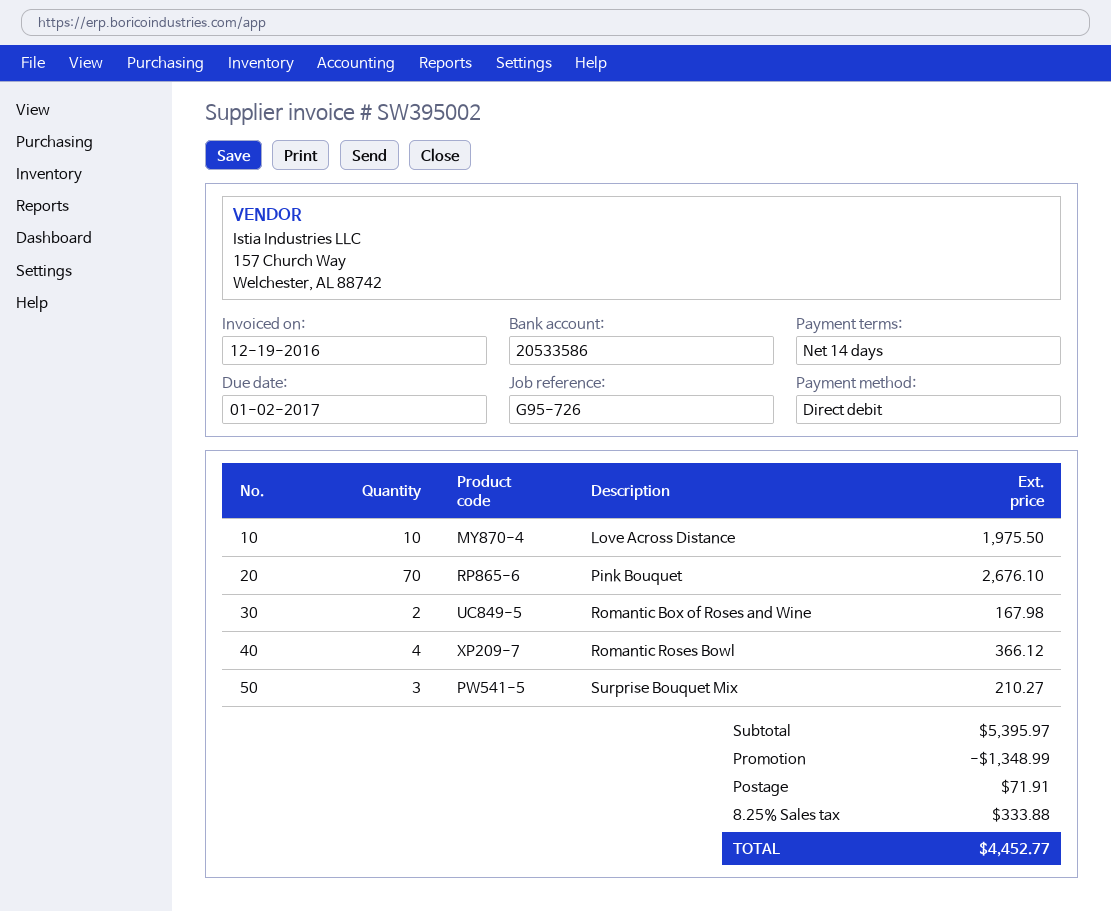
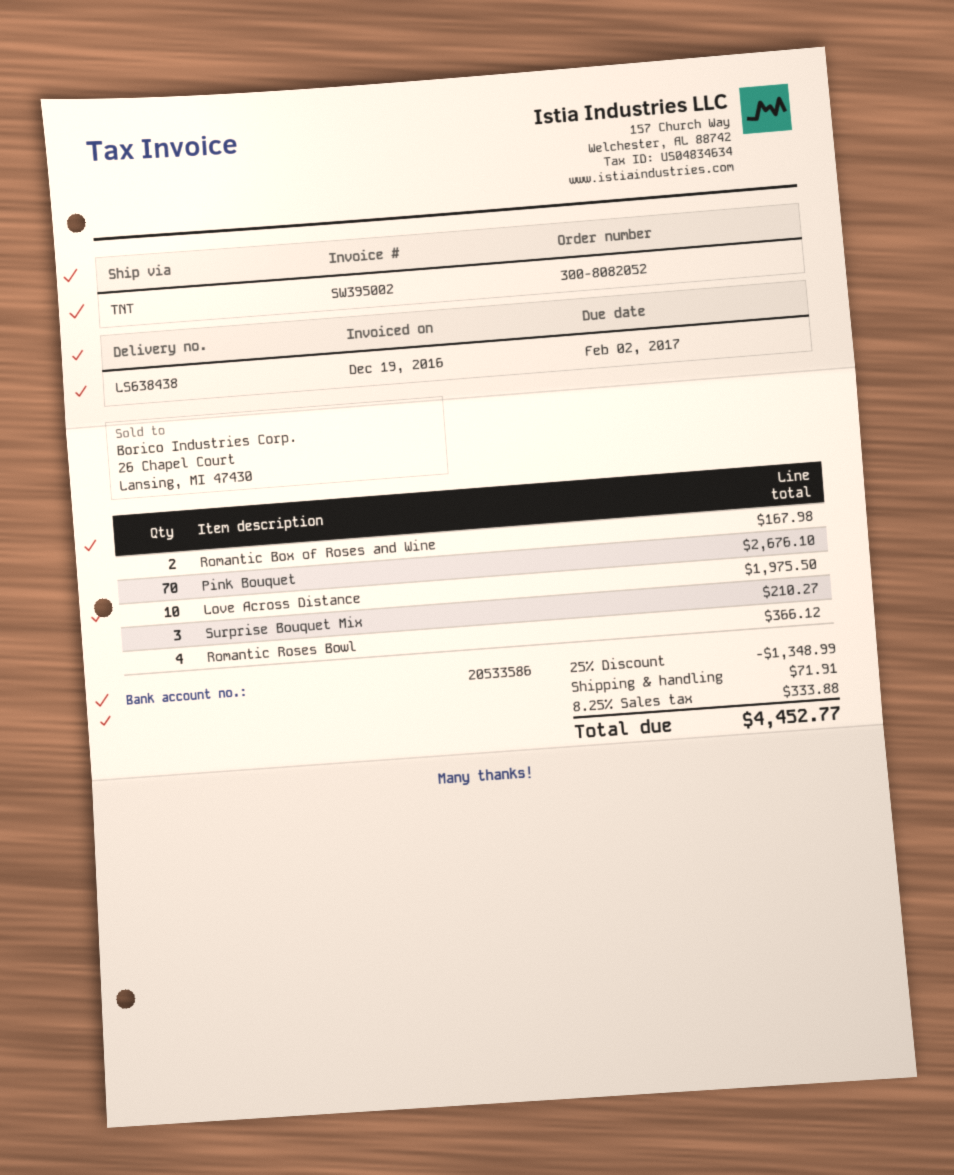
due date: 2017-01-02 -> 2017-02-02

